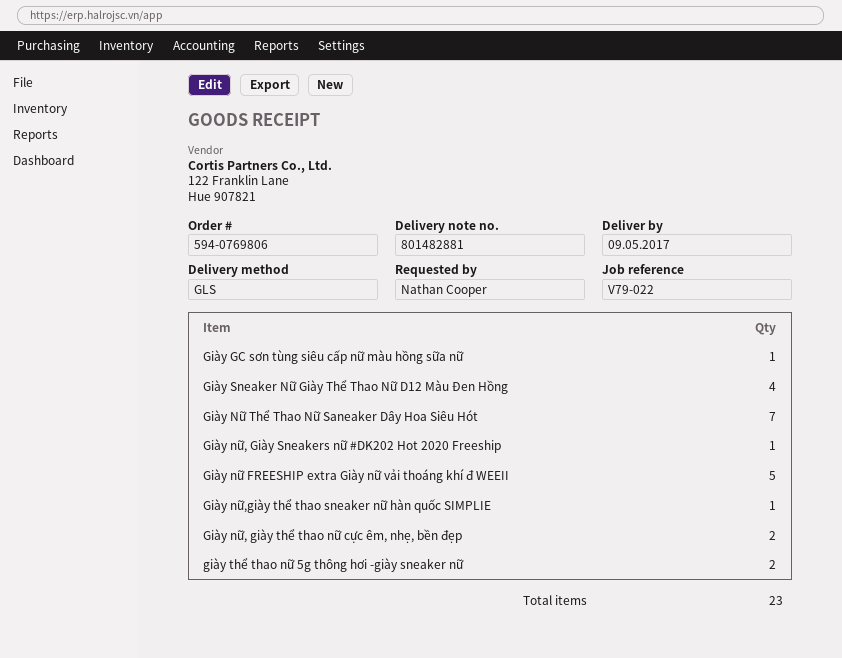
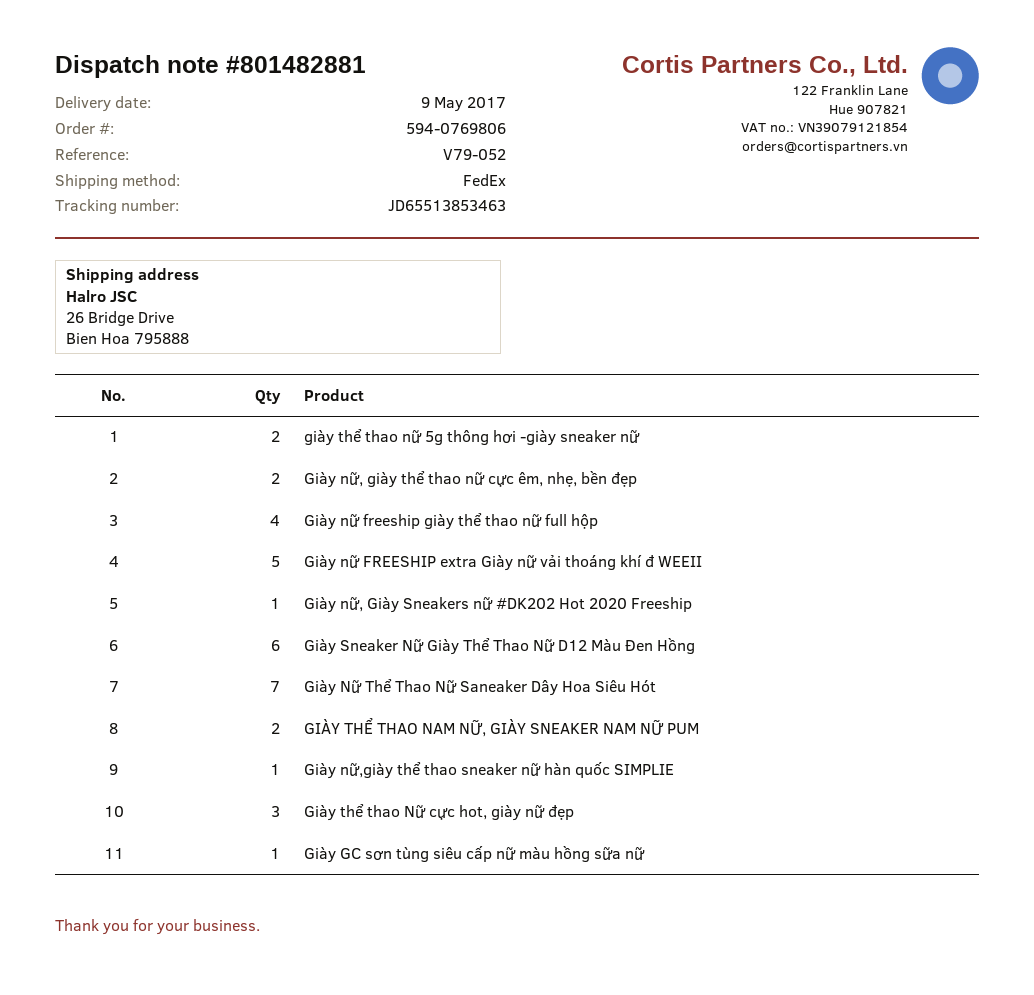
reference: V79-022 -> V79-052
shipping method: GLS -> FedEx
Giày Sneaker Nữ Giày Thể Thao Nữ D12 Màu Đen Hồng: 4 -> 6
Giày nữ freeship giày thể thao nữ full hộp: none -> 4
GIÀY THỂ THAO NAM NỮ, GIÀY SNEAKER NAM NỮ PUM: none -> 2
Giày thể thao Nữ cực hot, giày nữ đẹp: none -> 3

